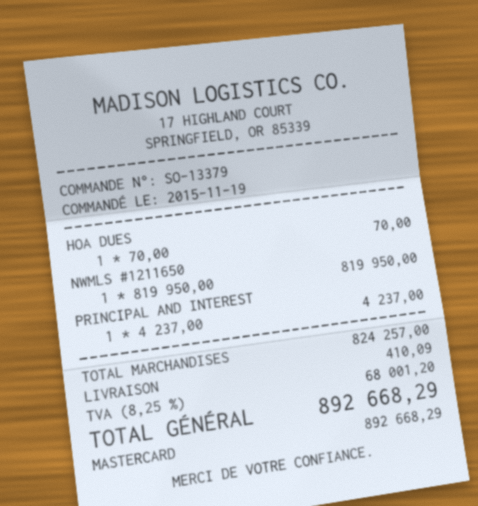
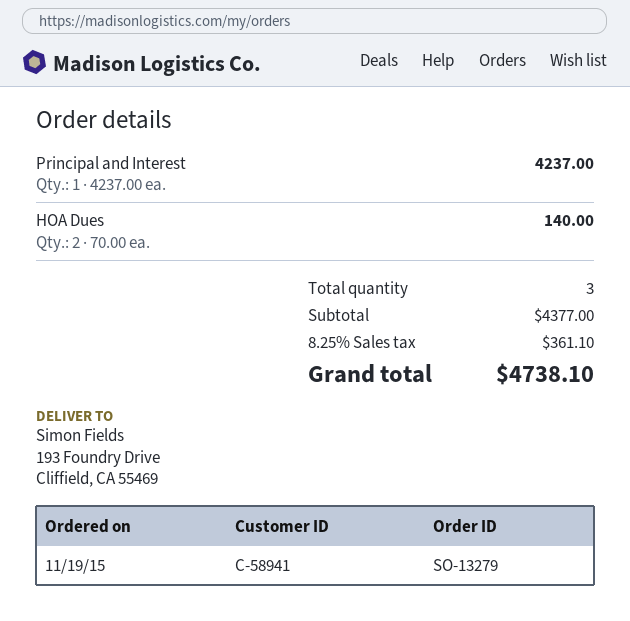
order number: SO-13379 -> SO-13279
HOA DUES: 1 x 70.00 = 70.00 -> 2 x 70.00 = 140.00
NWMLS #1211650: 1 x 819950.00 = 819950.00 -> none
subtotal: 824257.00 -> 4377.00
shipping: 410.09 -> none
tax: 8.25% = 68001.20 -> 8.25% = 361.10
total: 892668.29 -> 4738.10

